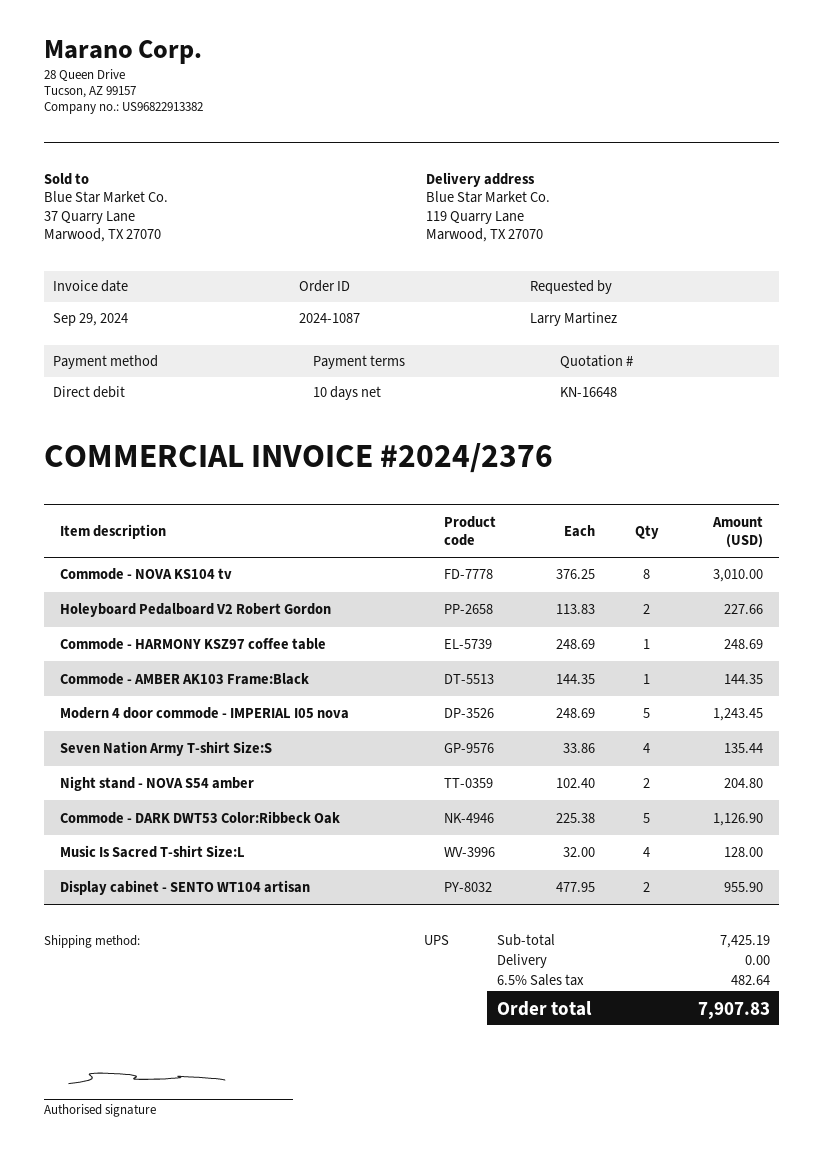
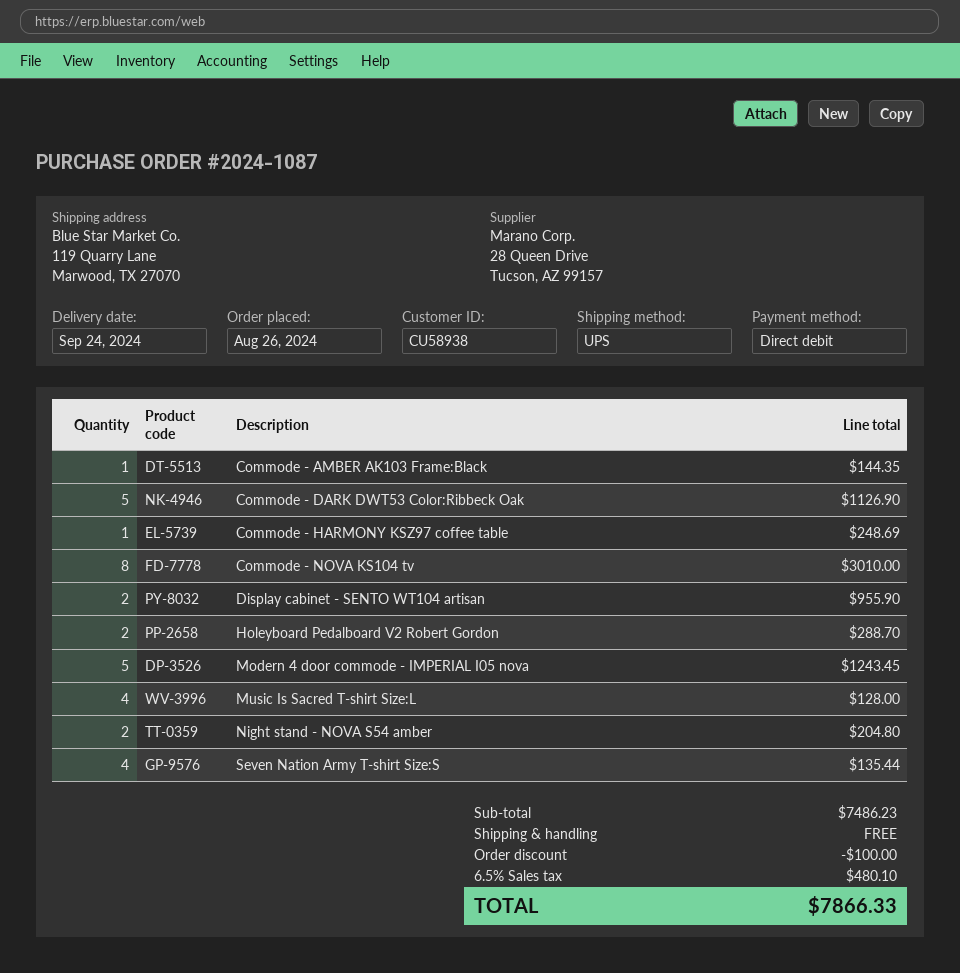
Holeyboard Pedalboard V2 Robert Gordon: 2 for 227.66 -> 2 for 288.70
subtotal: 7425.19 -> 7486.23
discount: none -> 100.00
tax: 6.5% = 482.64 -> 6.5% = 480.10
total: 7907.83 -> 7866.33

